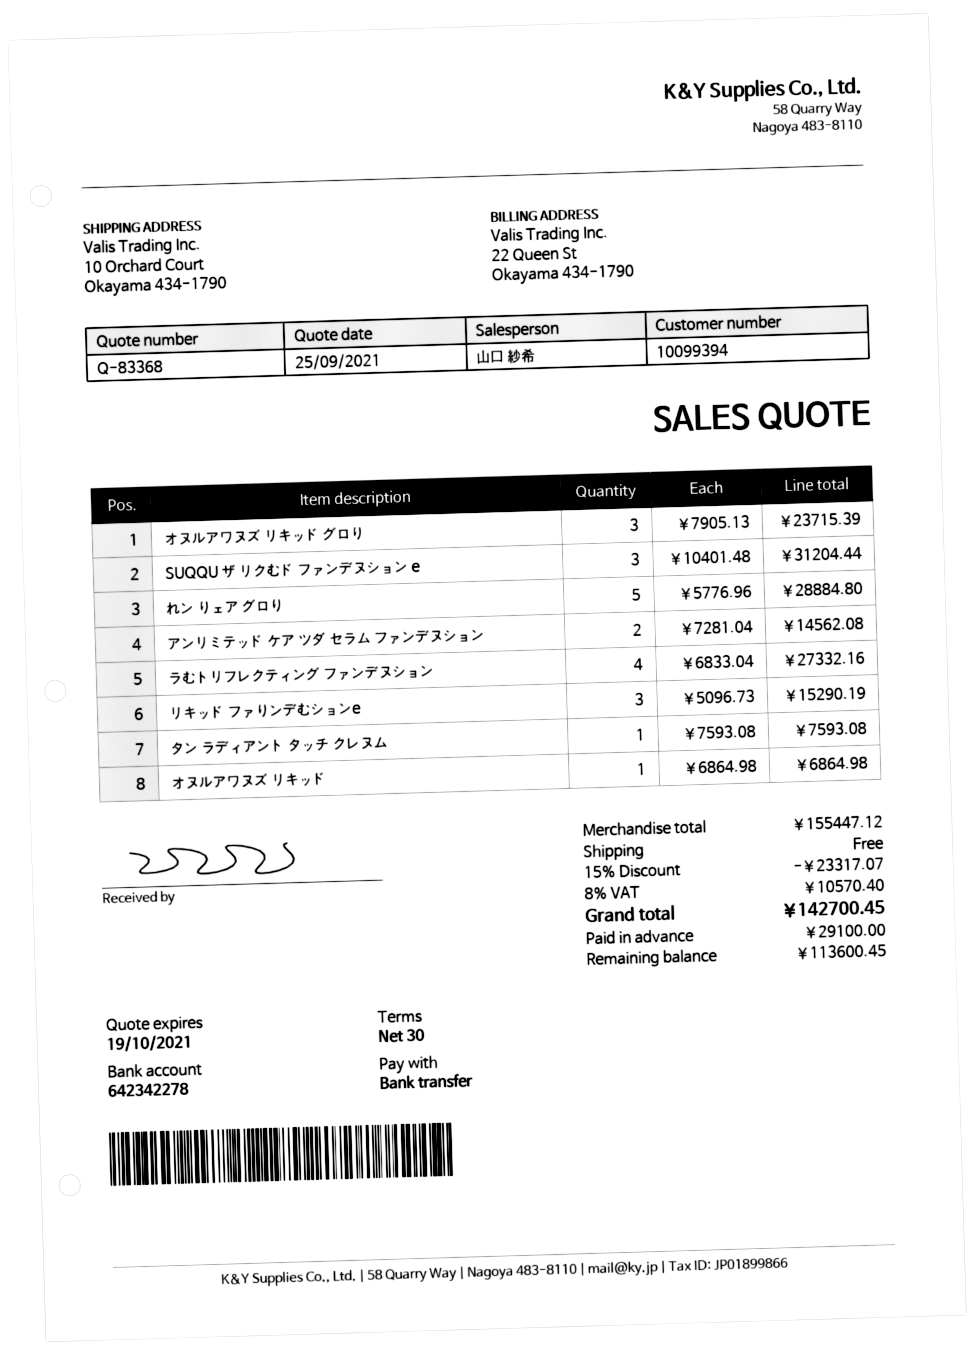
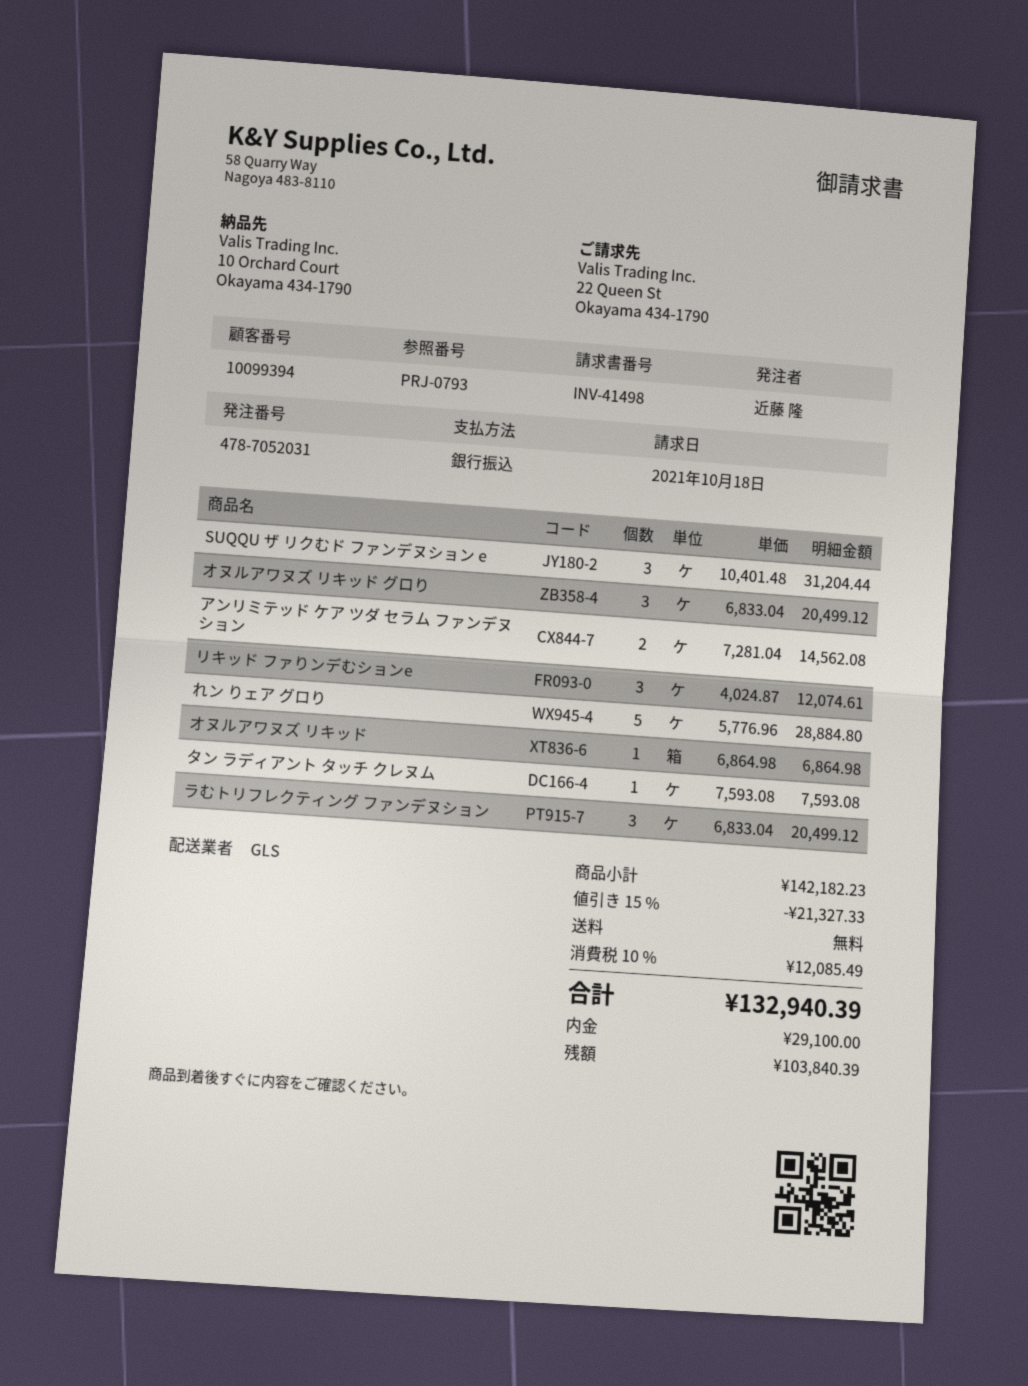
オヌルアワヌズ リキッド グロり: 3 x 7905.13 = 23715.39 -> 3 x 6833.04 = 20499.12
ラむトリフレクティング ファンデヌション: 4 x 6833.04 = 27332.16 -> 3 x 6833.04 = 20499.12
リキッド ファりンデむションe: 3 x 5096.73 = 15290.19 -> 3 x 4024.87 = 12074.61
subtotal: 155447.12 -> 142182.23
discount: 15% = 23317.07 -> 15% = 21327.33
tax: 8% = 10570.40 -> 10% = 12085.49
total: 142700.45 -> 132940.39
balance: 113600.45 -> 103840.39

